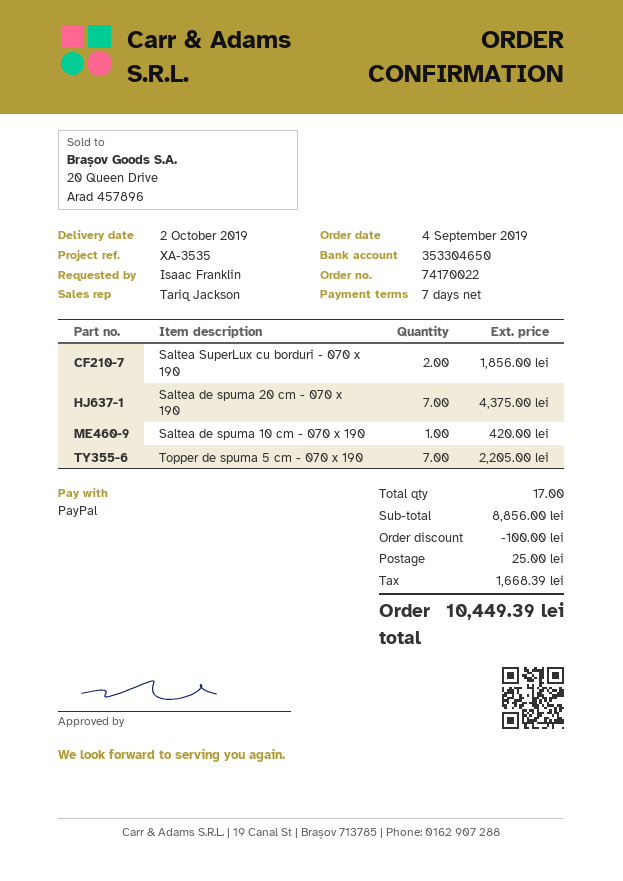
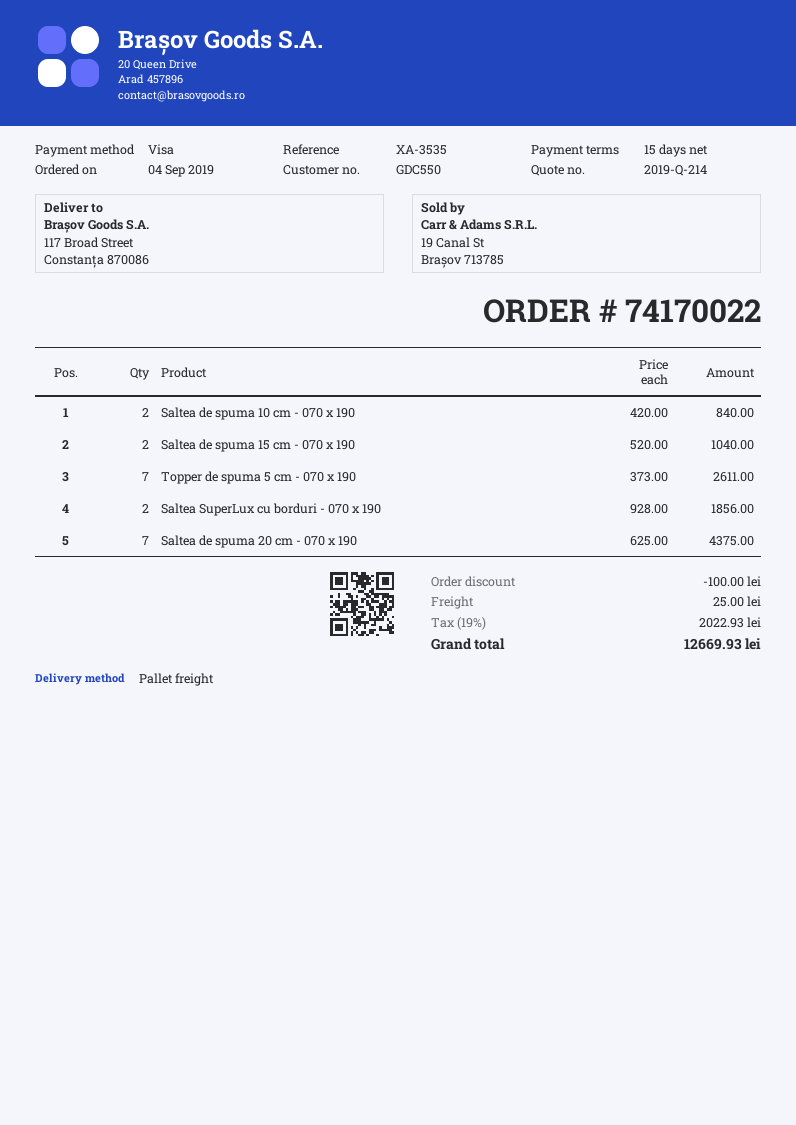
payment terms: 7 days -> 15 days
payment method: PayPal -> Visa
Saltea de spuma 10 cm - 070 x 190: 1 for 420.00 -> 2 for 840.00
Topper de spuma 5 cm - 070 x 190: 7 for 2205.00 -> 7 for 2611.00
Saltea de spuma 15 cm - 070 x 190: none -> 2 for 1040.00
tax: 1668.39 -> 2022.93
total: 10449.39 -> 12669.93

